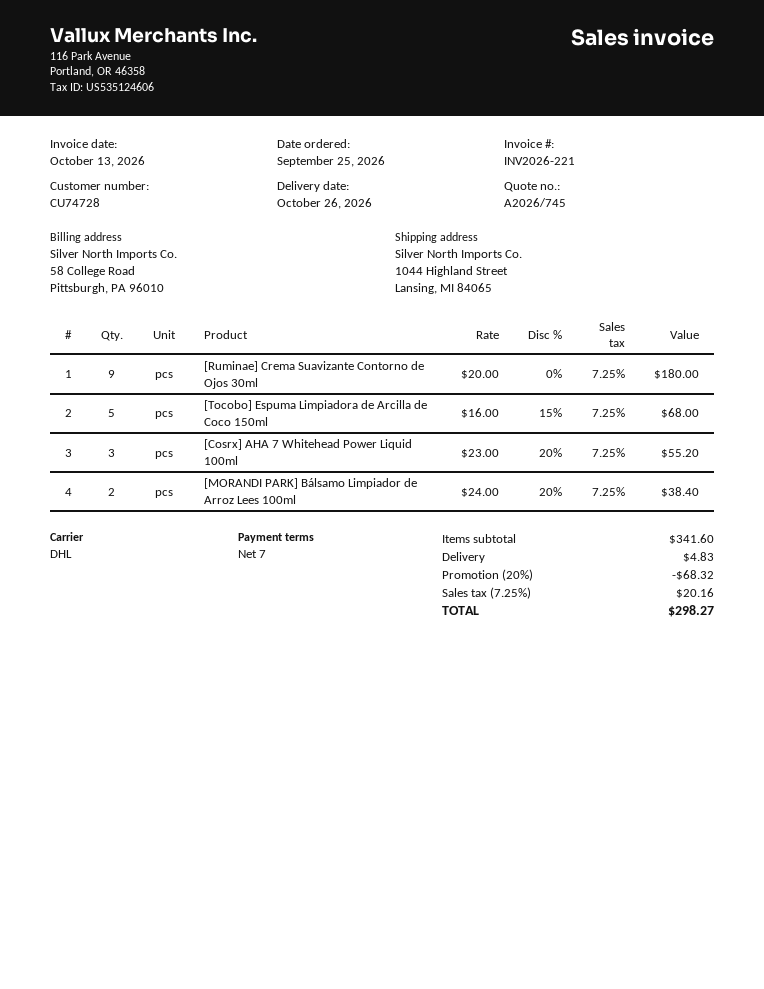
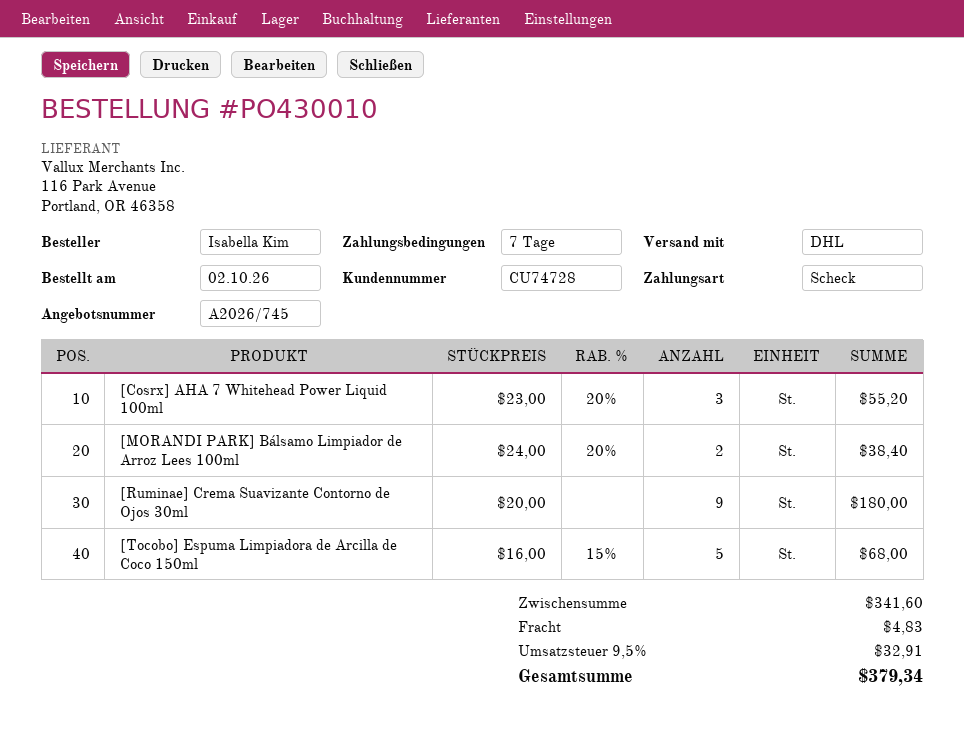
order date: 2026-09-25 -> 2026-10-02
discount: 20% = 68.32 -> none
tax: 7.25% = 20.16 -> 9.5% = 32.91
total: 298.27 -> 379.34

